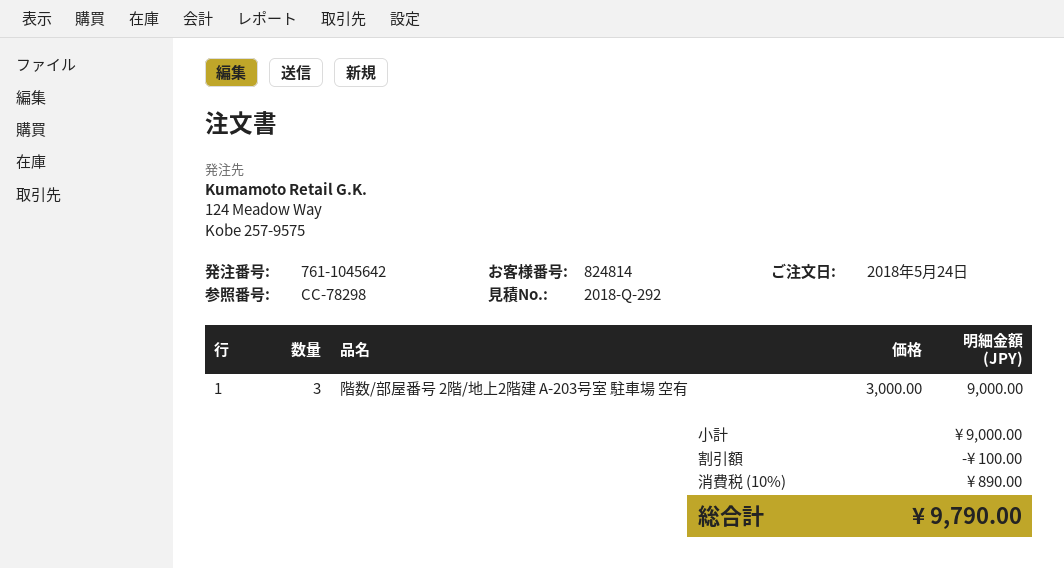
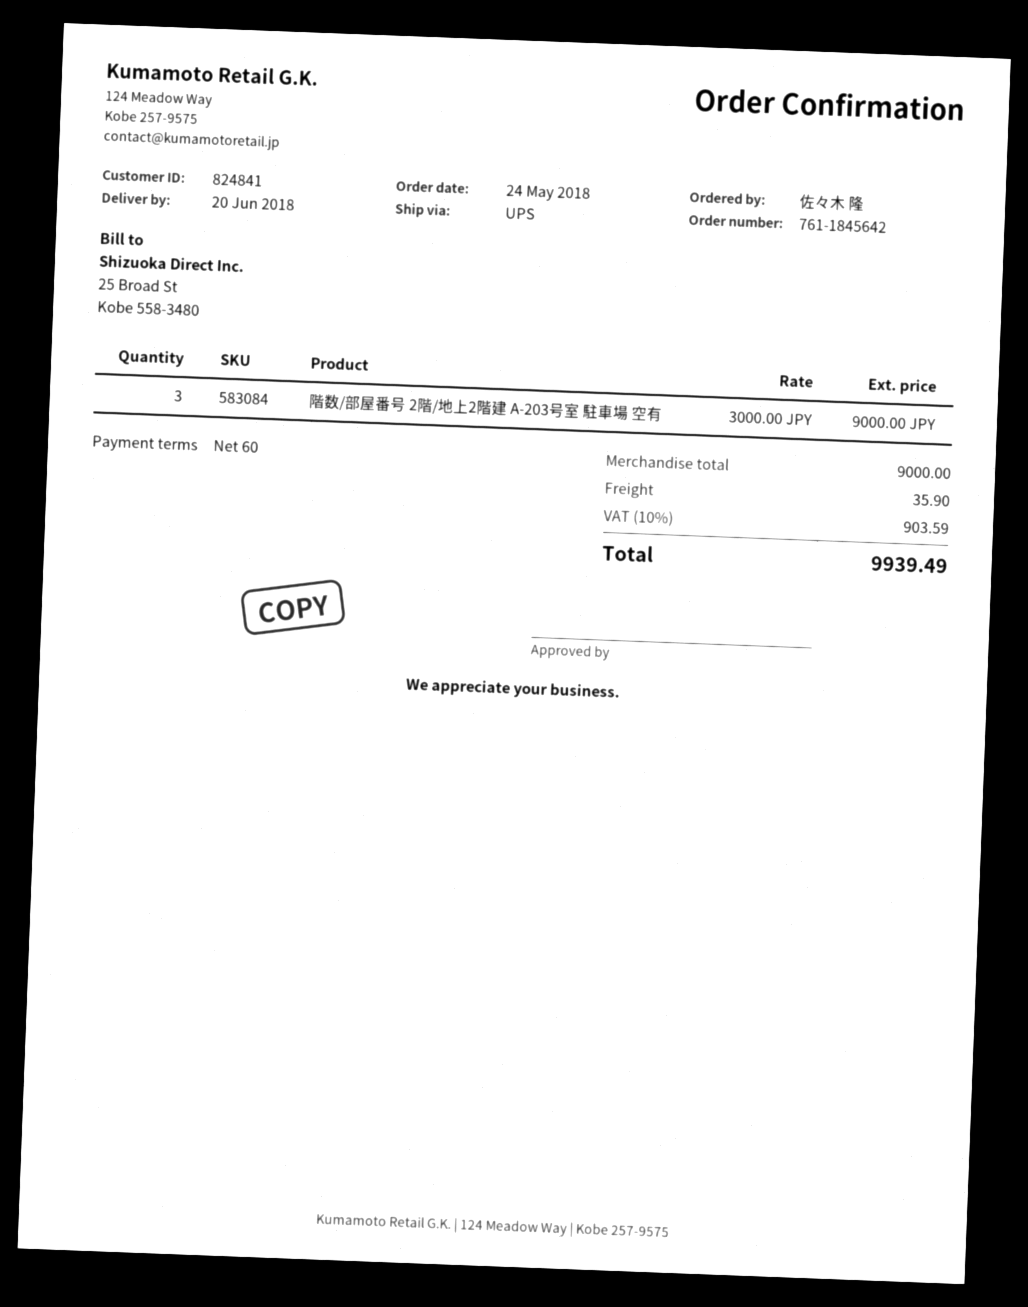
order number: 761-1045642 -> 761-1845642
customer number: 824814 -> 824841
discount: 100.00 -> none
shipping: none -> 35.90
tax: 10% = 890.00 -> 10% = 903.59
total: 9790.00 -> 9939.49

